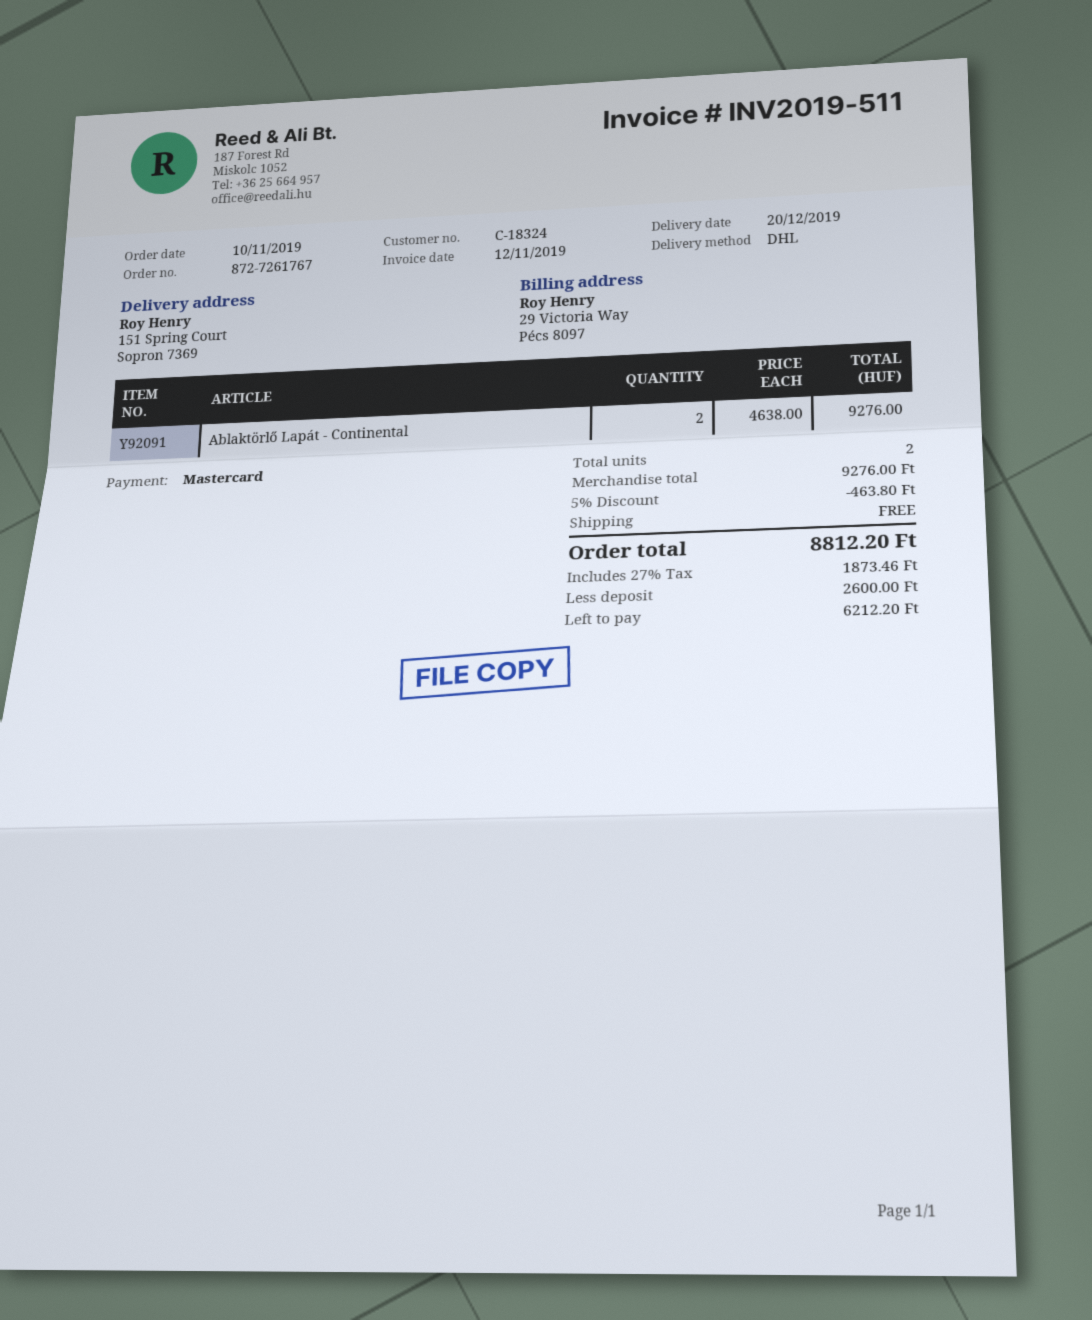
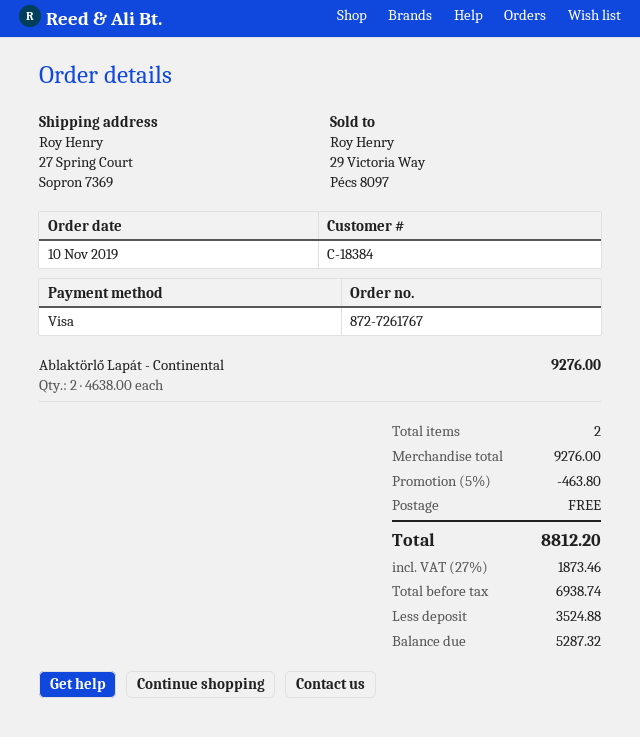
customer number: C-18324 -> C-18384
payment method: Mastercard -> Visa
ship to: 151 Spring Court, Sopron 7369 -> 27 Spring Court, Sopron 7369
deposit: 2600.00 -> 3524.88
balance: 6212.20 -> 5287.32

